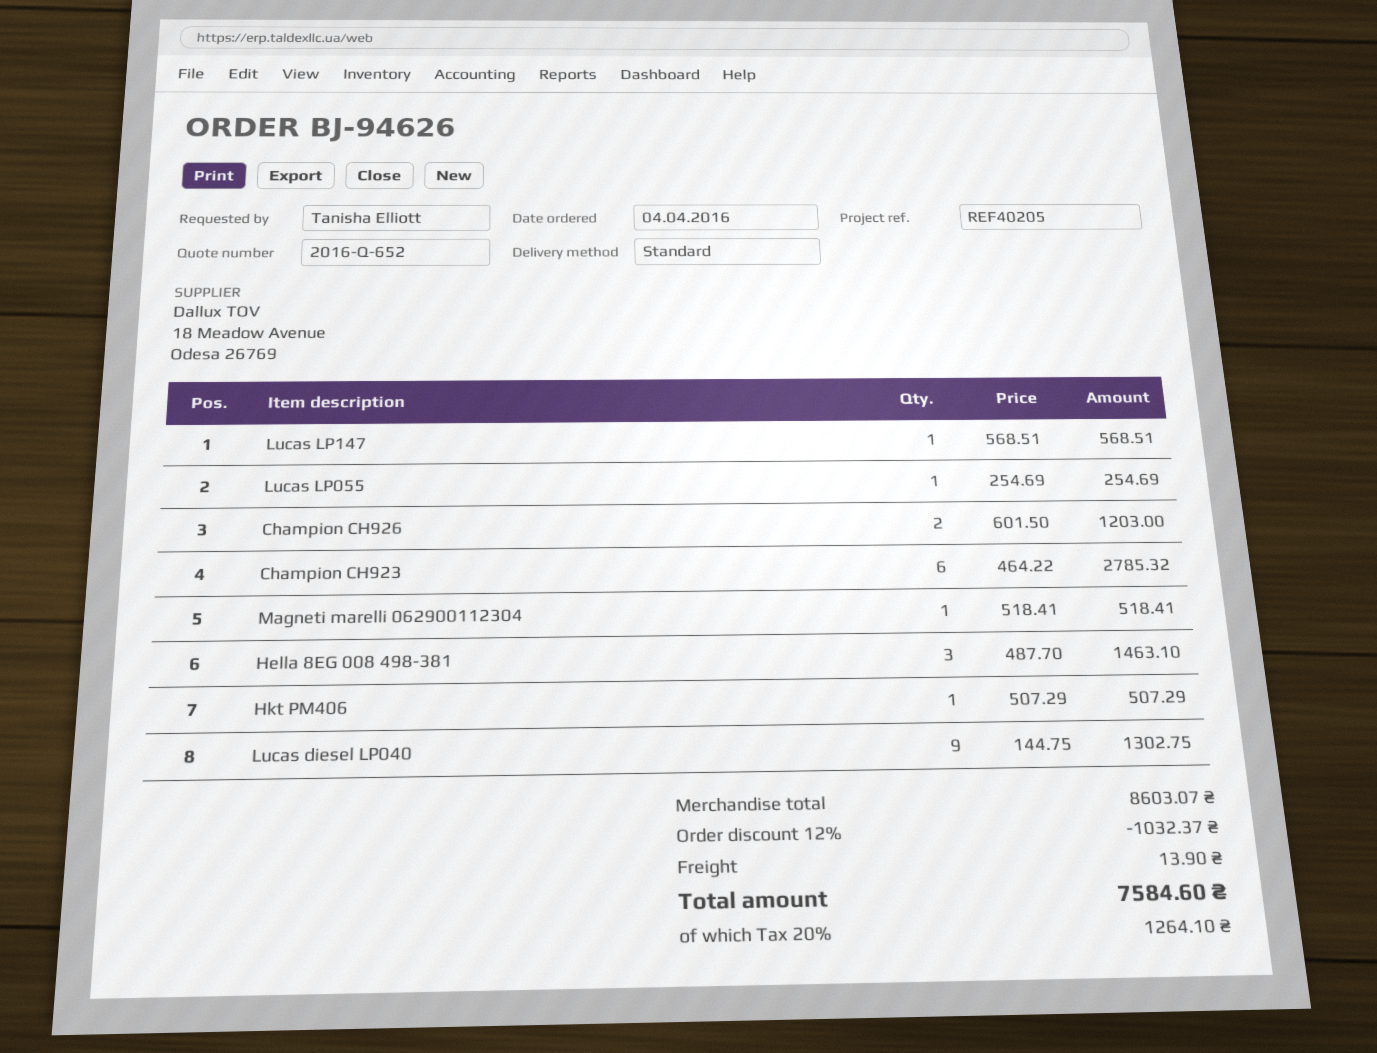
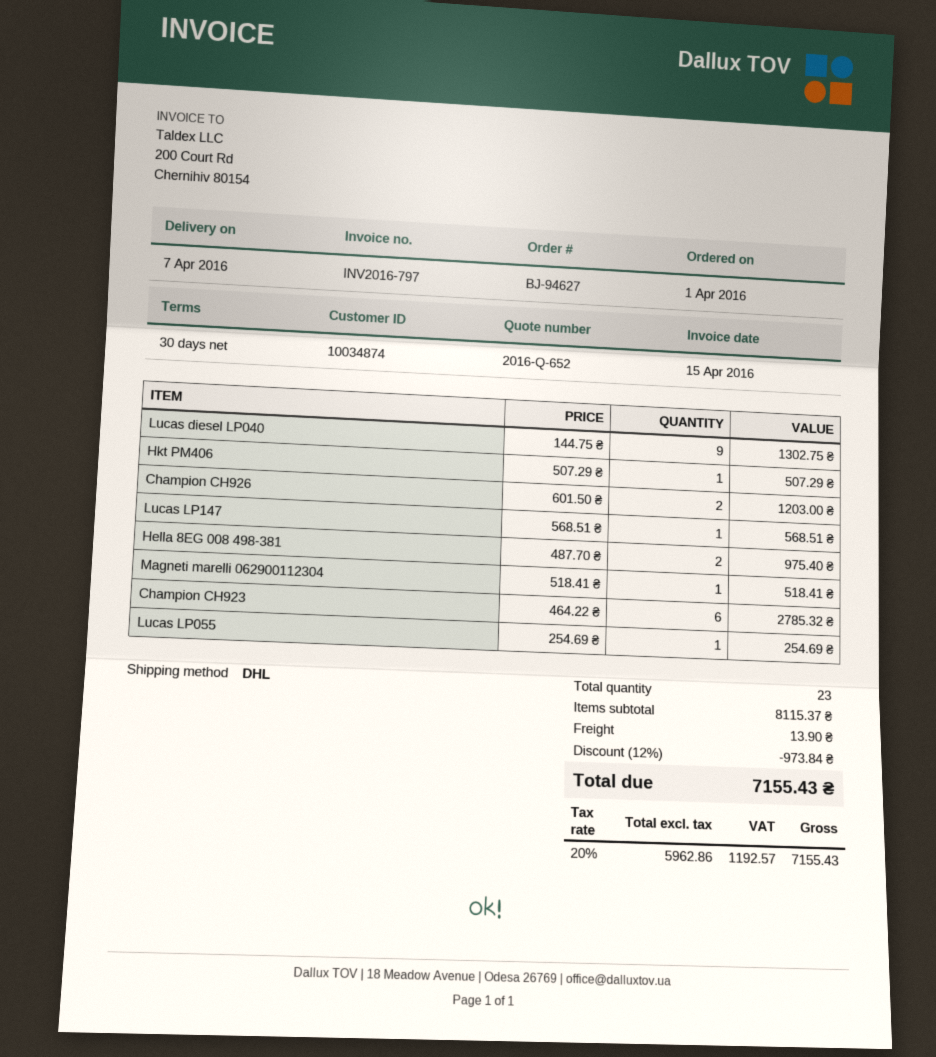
order number: BJ-94626 -> BJ-94627
order date: 2016-04-04 -> 2016-04-01
shipping method: standard -> DHL
Hella 8EG 008 498-381: 3 x 487.70 = 1463.10 -> 2 x 487.70 = 975.40
subtotal: 8603.07 -> 8115.37
discount: 12% = 1032.37 -> 12% = 973.84
tax: 20% = 1264.10 -> 20% = 1192.57
total: 7584.60 -> 7155.43

